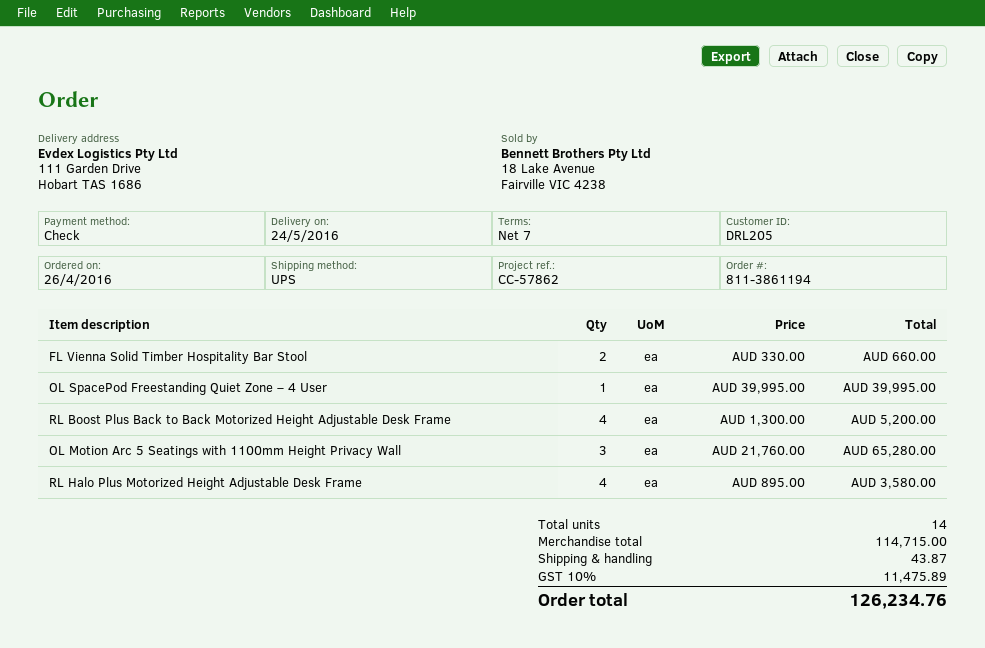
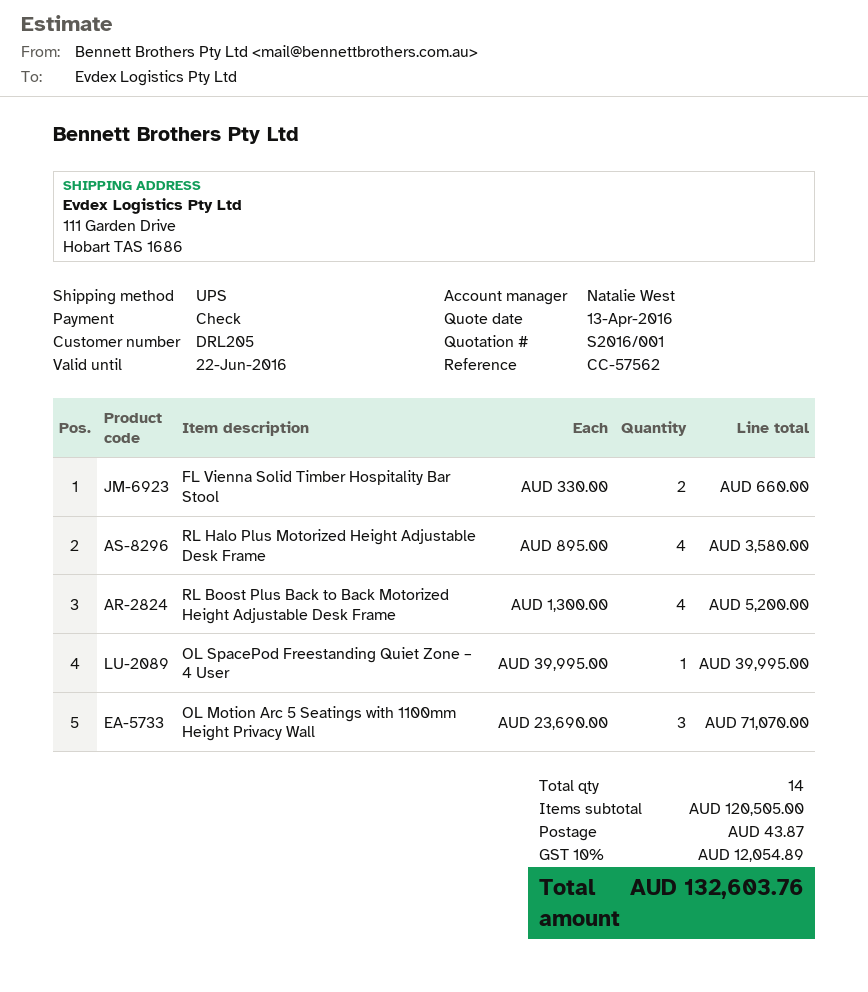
reference: CC-57862 -> CC-57562
OL Motion Arc 5 Seatings with 1100mm Height Privacy Wall: 3 x 21760.00 = 65280.00 -> 3 x 23690.00 = 71070.00
subtotal: 114715.00 -> 120505.00
tax: 10% = 11475.89 -> 10% = 12054.89
total: 126234.76 -> 132603.76

